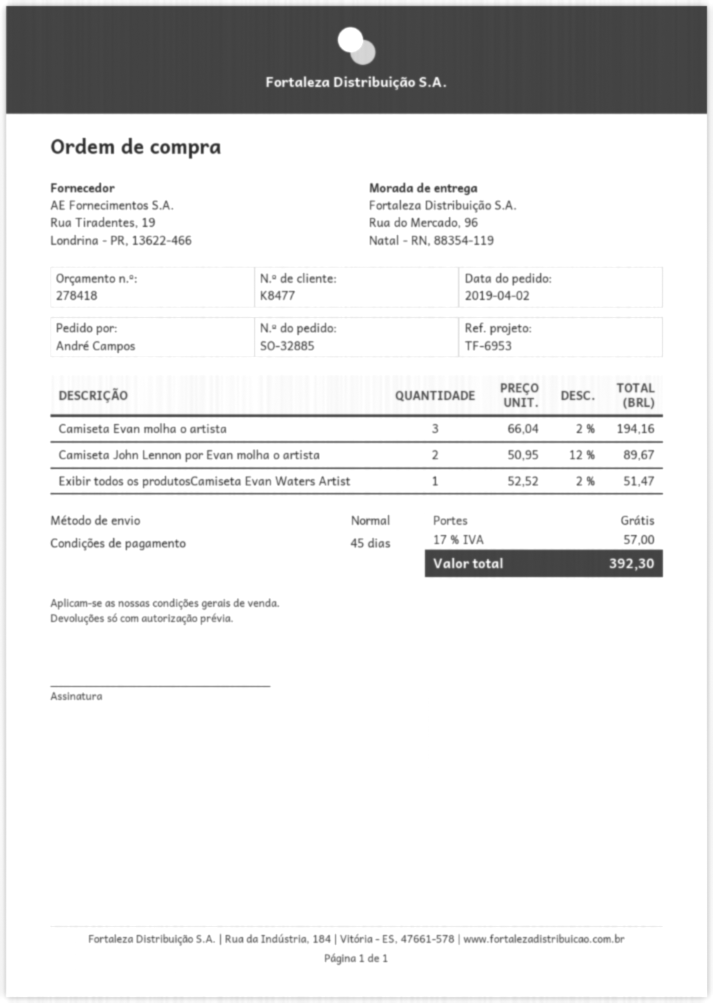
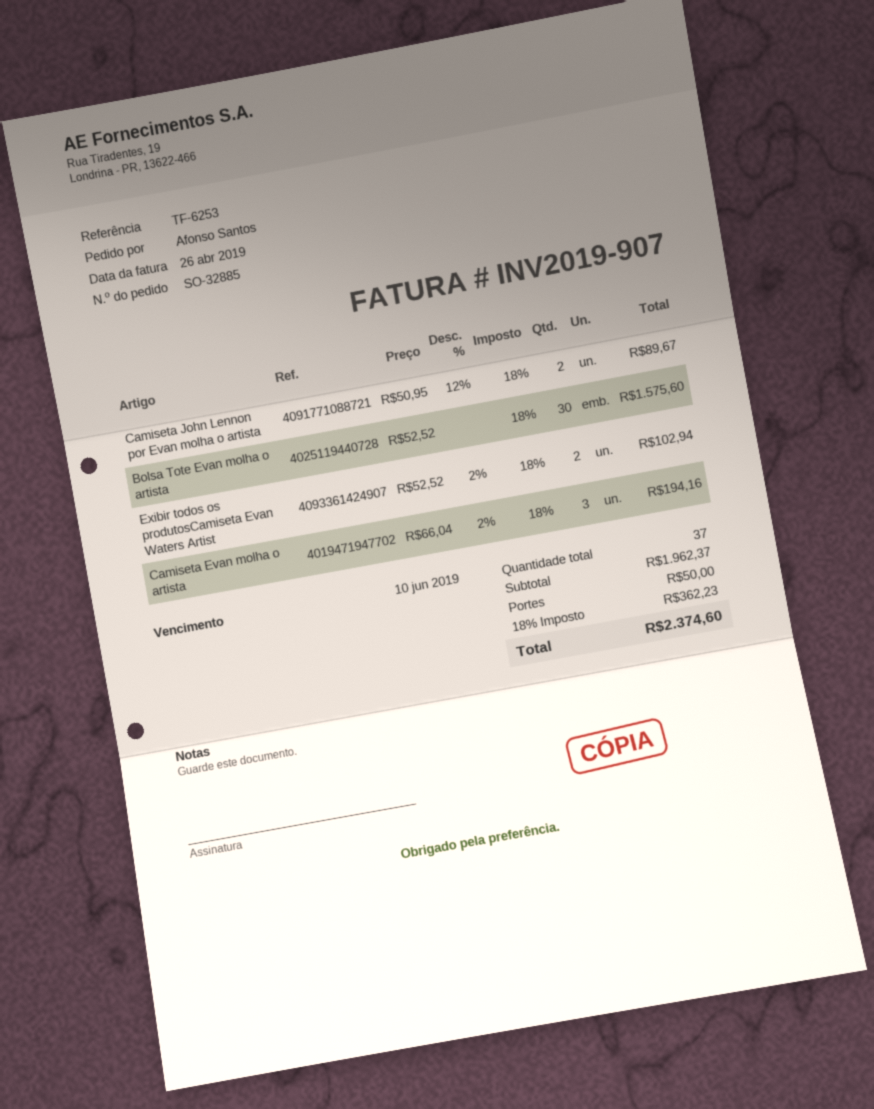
reference: TF-6953 -> TF-6253
ordered by: André Campos -> Afonso Santos
Exibir todos os produtosCamiseta Evan Waters Artist: 1 x 52.52 - 2% = 51.47 -> 2 x 52.52 - 2% = 102.94
Bolsa Tote Evan molha o artista: none -> 30 x 52.52 = 1575.60
shipping: 0.00 -> 50.00
tax: 17% = 57.00 -> 18% = 362.23
total: 392.30 -> 2374.60

